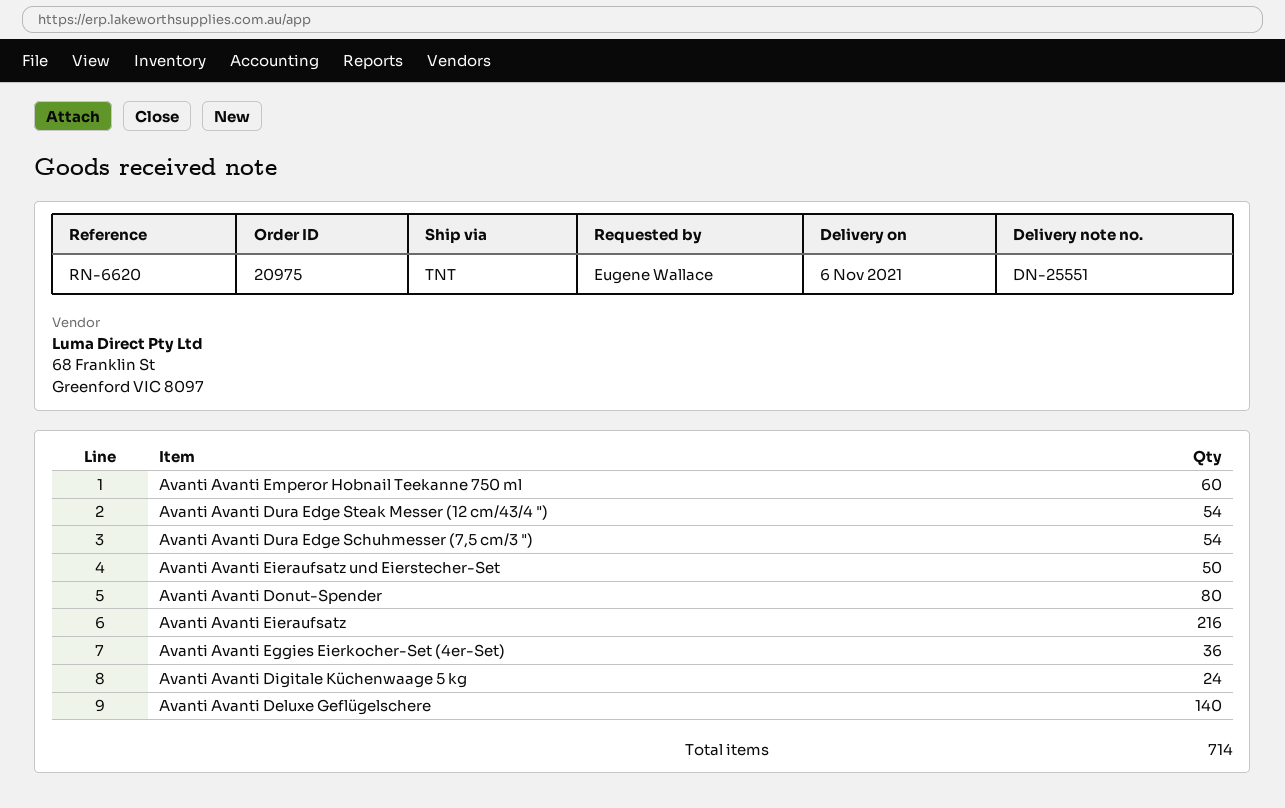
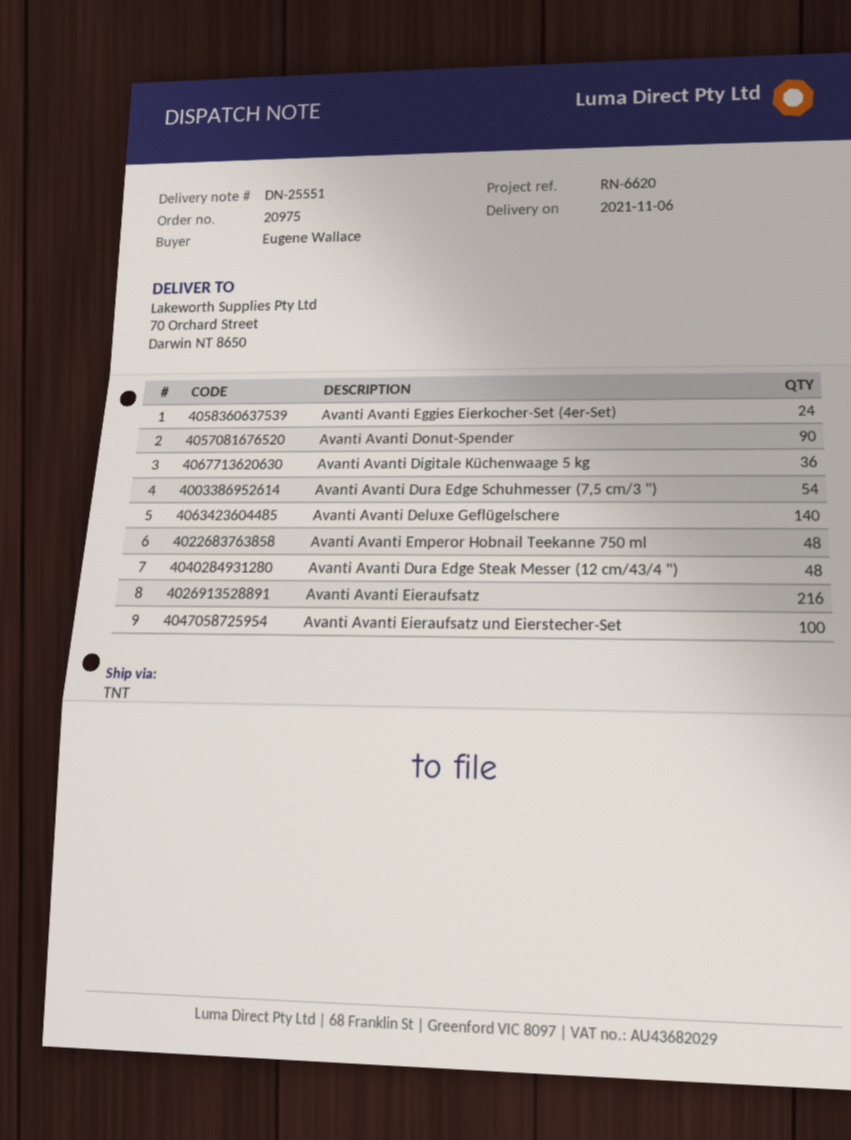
Avanti Avanti Emperor Hobnail Teekanne 750 ml: 60 -> 48
Avanti Avanti Dura Edge Steak Messer (12 cm/43/4 "): 54 -> 48
Avanti Avanti Eieraufsatz und Eierstecher-Set: 50 -> 100
Avanti Avanti Donut-Spender: 80 -> 90
Avanti Avanti Eggies Eierkocher-Set (4er-Set): 36 -> 24
Avanti Avanti Digitale Küchenwaage 5 kg: 24 -> 36

